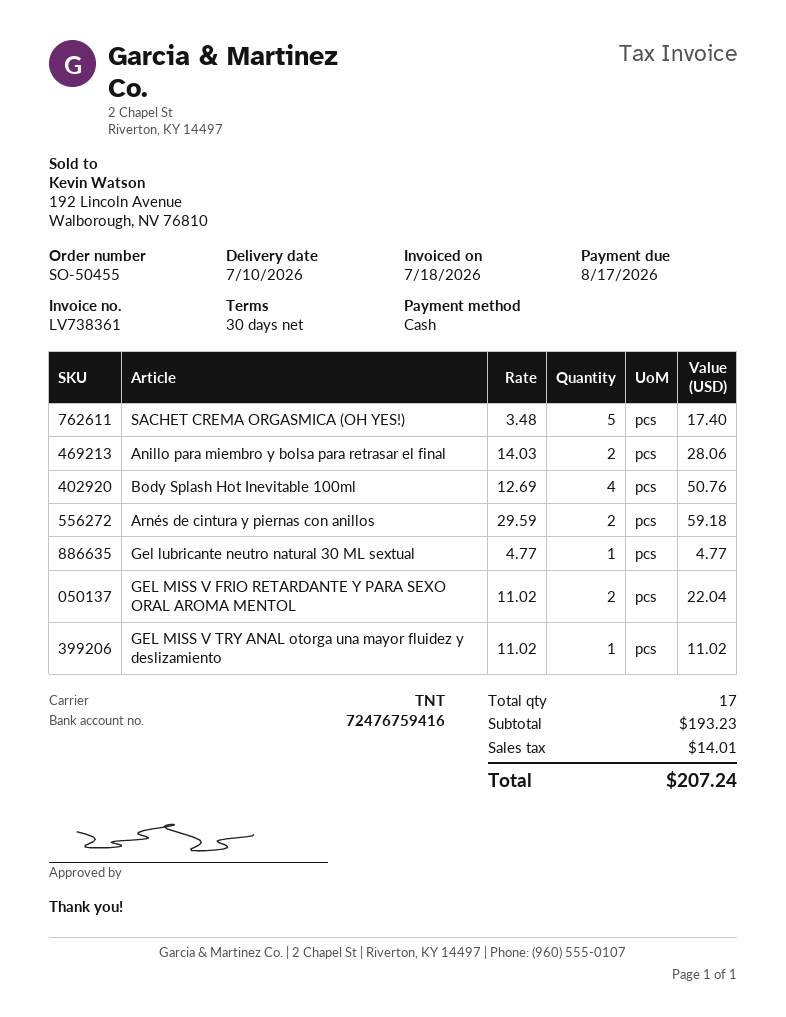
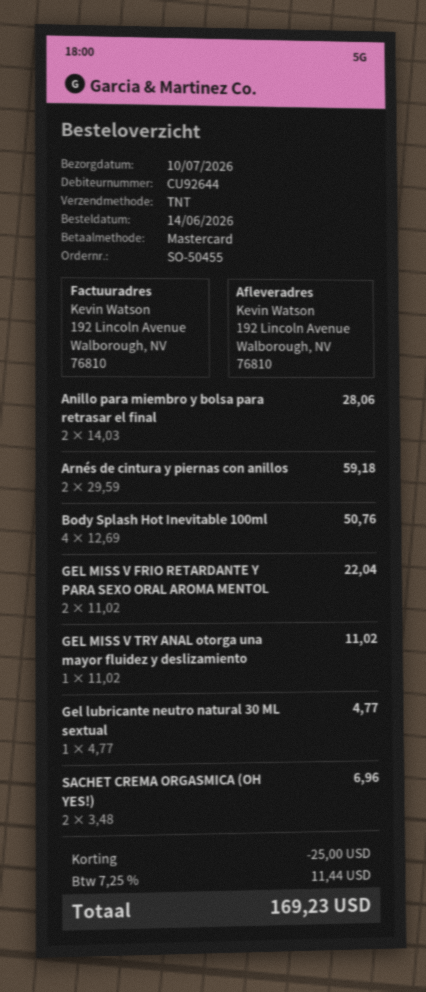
payment method: cash -> Mastercard
SACHET CREMA ORGASMICA (OH YES!): 5 x 3.48 = 17.40 -> 2 x 3.48 = 6.96
discount: none -> 25.00
tax: 14.01 -> 11.44
total: 207.24 -> 169.23

